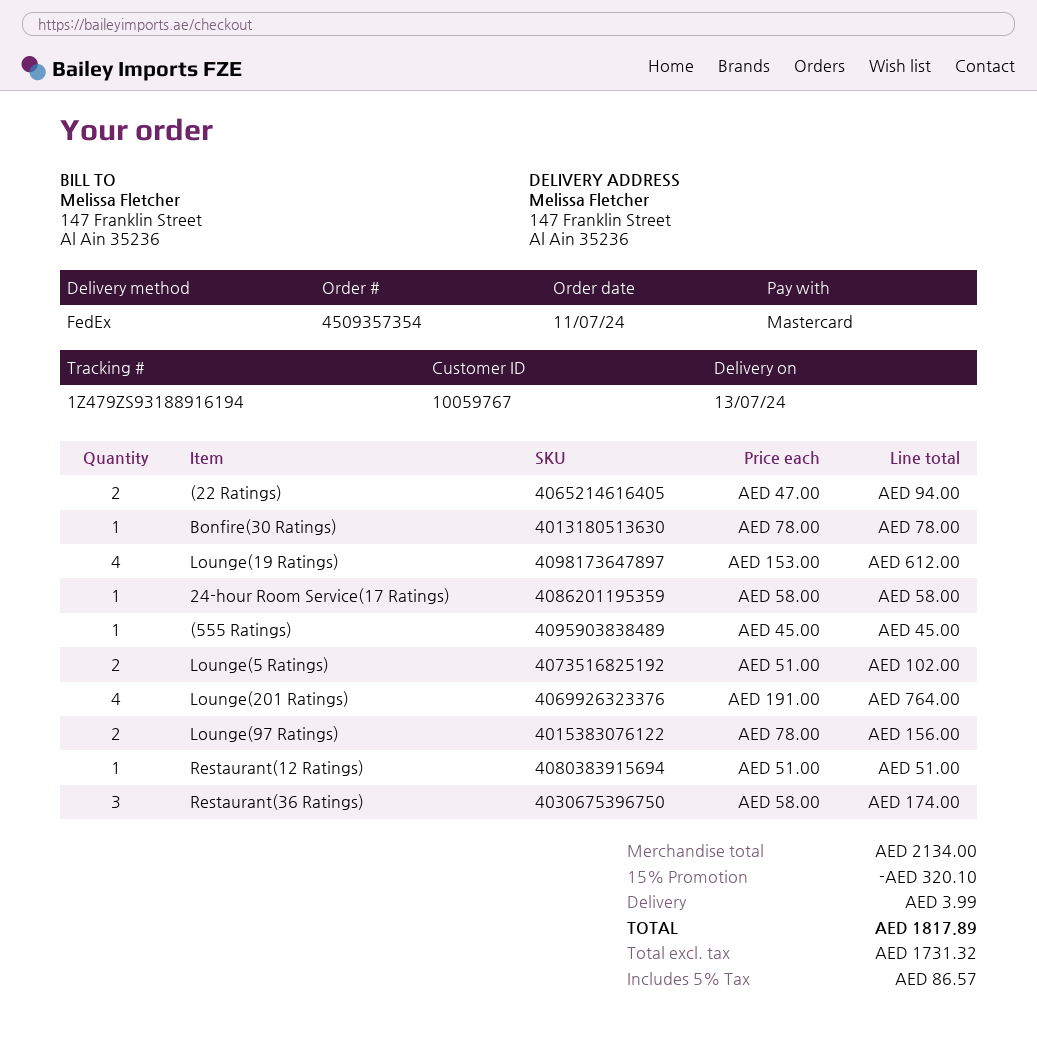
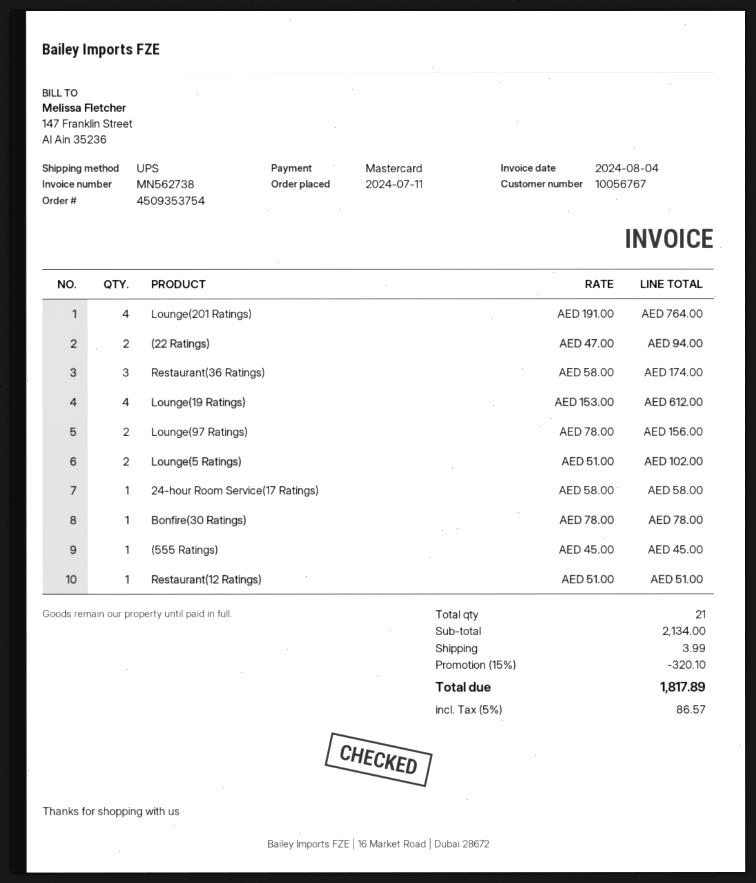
order number: 4509357354 -> 4509353754
customer number: 10059767 -> 10056767
shipping method: FedEx -> UPS

